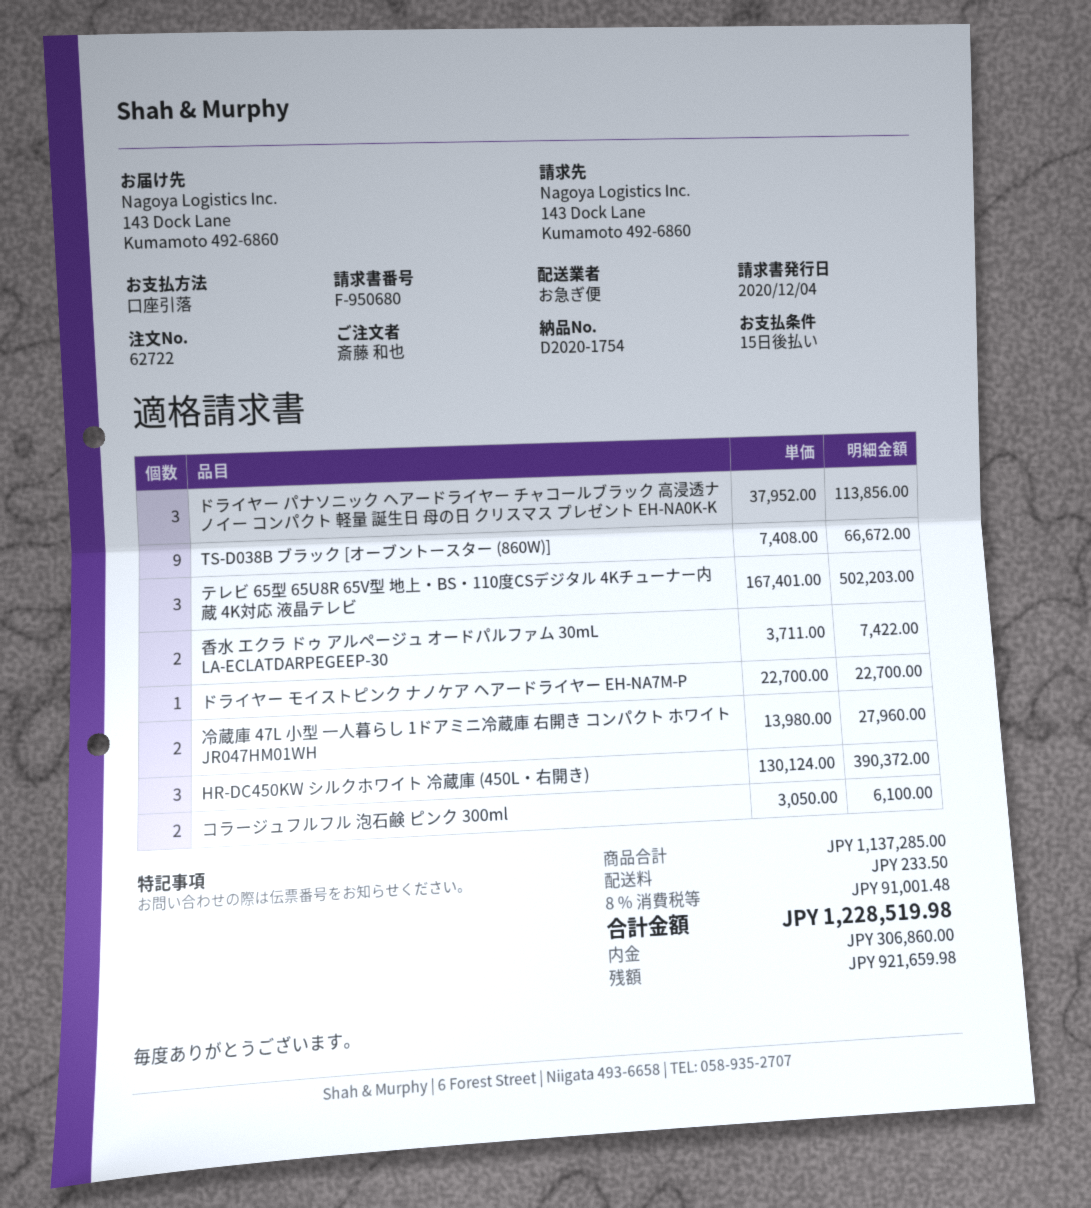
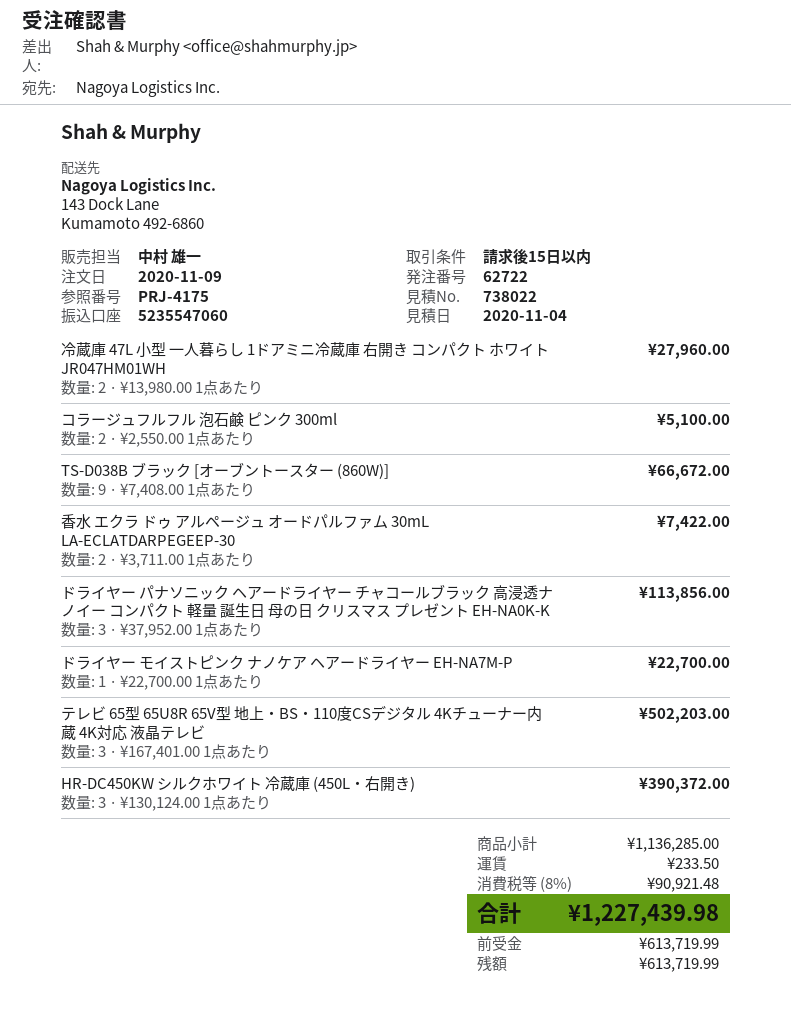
コラージュフルフル 泡石鹸 ピンク 300ml: 2 x 3050.00 = 6100.00 -> 2 x 2550.00 = 5100.00
subtotal: 1137285.00 -> 1136285.00
tax: 8% = 91001.48 -> 8% = 90921.48
total: 1228519.98 -> 1227439.98
deposit: 306860.00 -> 613719.99
balance: 921659.98 -> 613719.99

